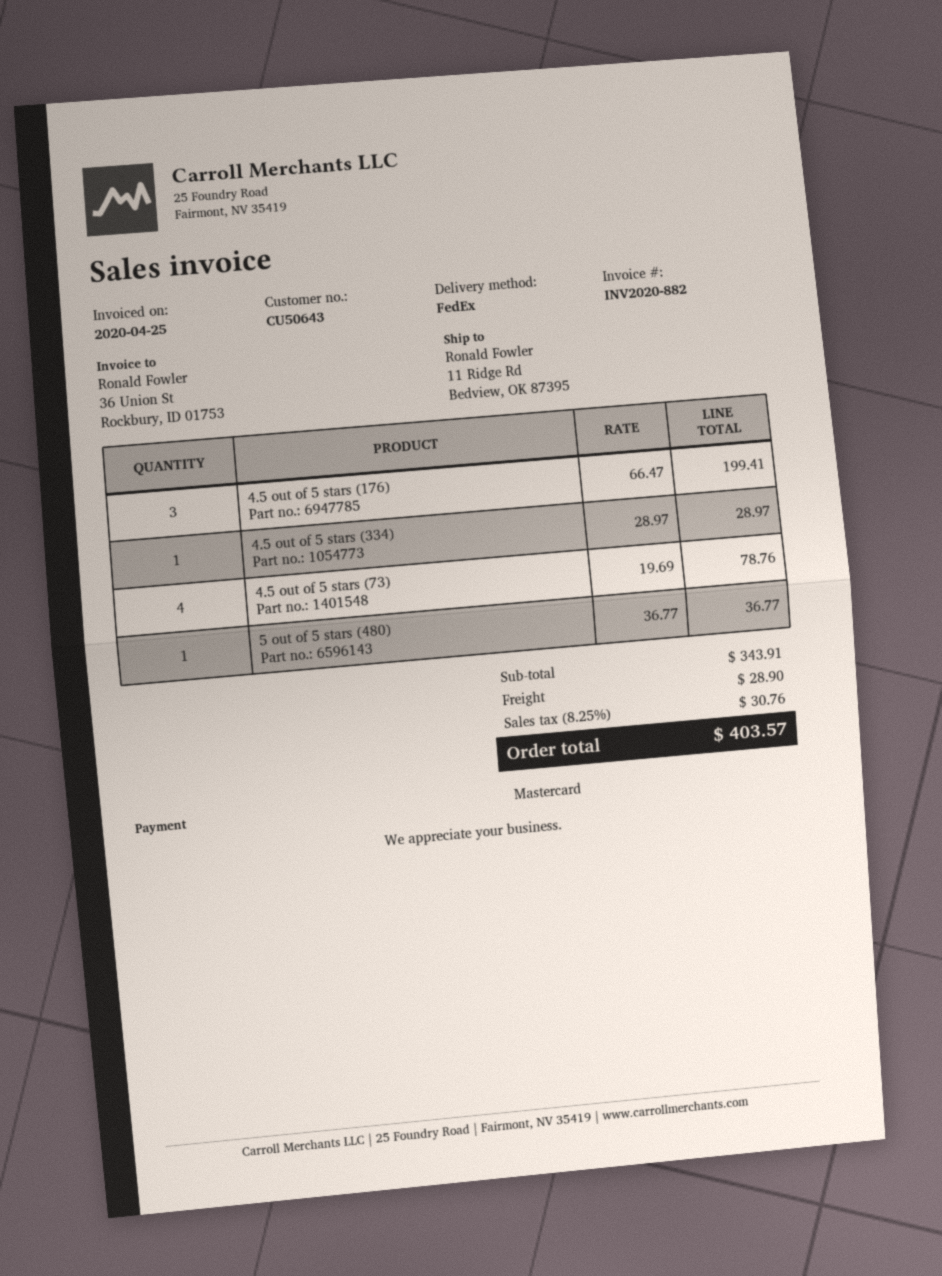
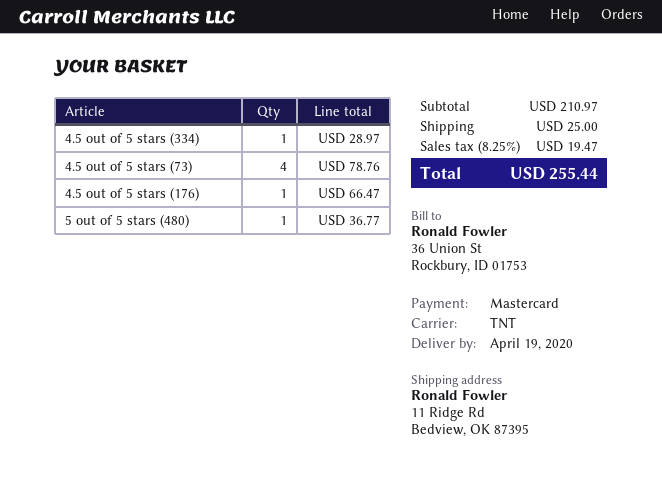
shipping method: FedEx -> TNT
4.5 out of 5 stars (176): 3 for 199.41 -> 1 for 66.47
subtotal: 343.91 -> 210.97
shipping: 28.90 -> 25.00
tax: 8.25% = 30.76 -> 8.25% = 19.47
total: 403.57 -> 255.44

